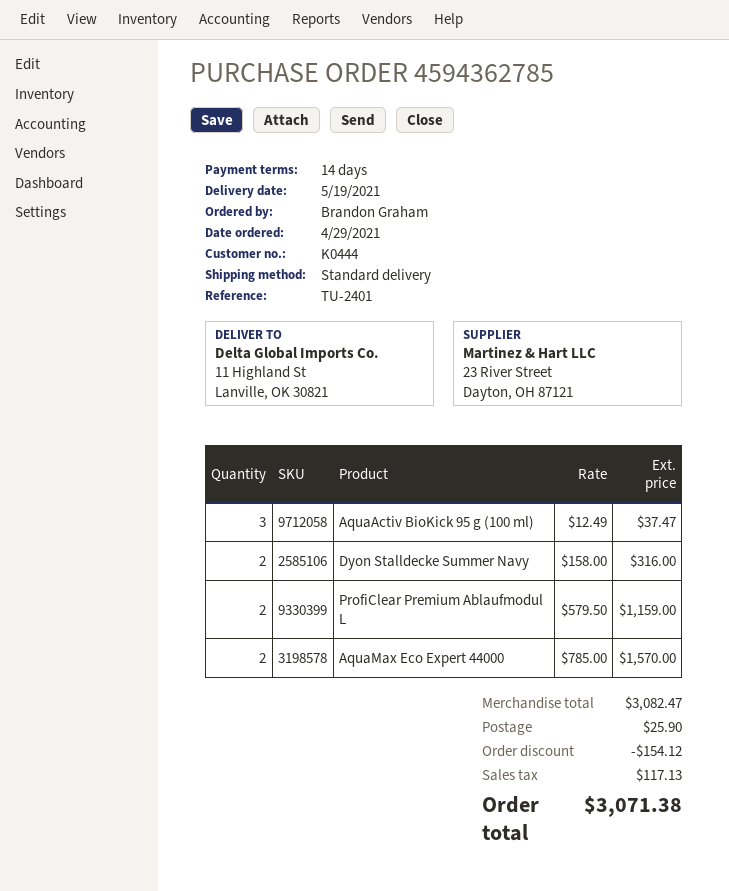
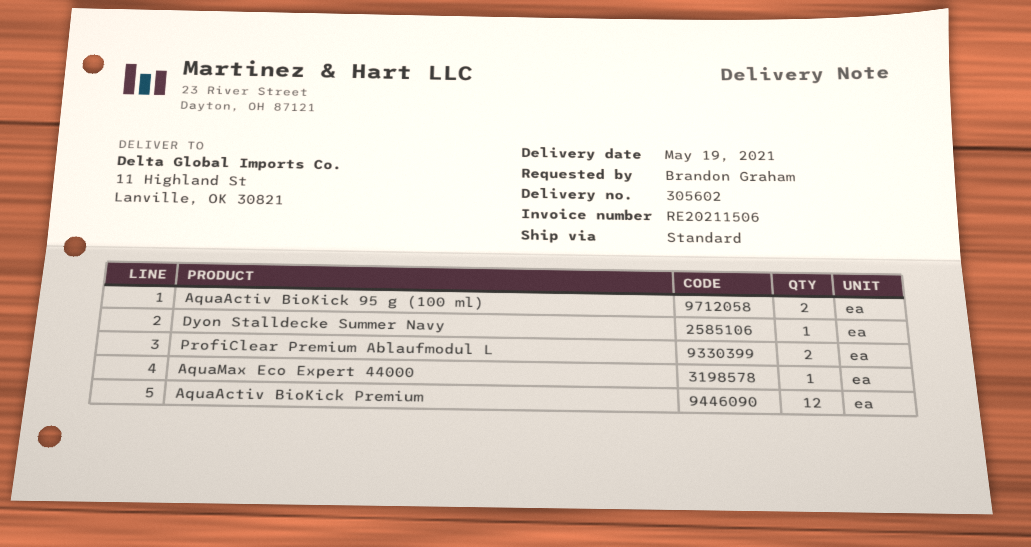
AquaActiv BioKick 95 g (100 ml): 3 -> 2
Dyon Stalldecke Summer Navy: 2 -> 1
AquaMax Eco Expert 44000: 2 -> 1
AquaActiv BioKick Premium: none -> 12

